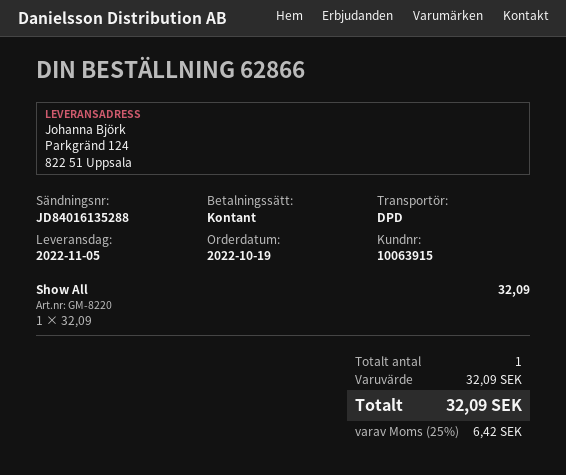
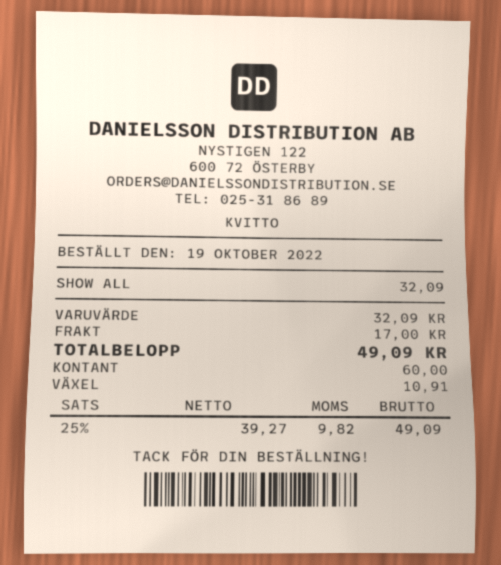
shipping: none -> 17.00
tax: 25% = 6.42 -> 25% = 9.82
total: 32.09 -> 49.09

